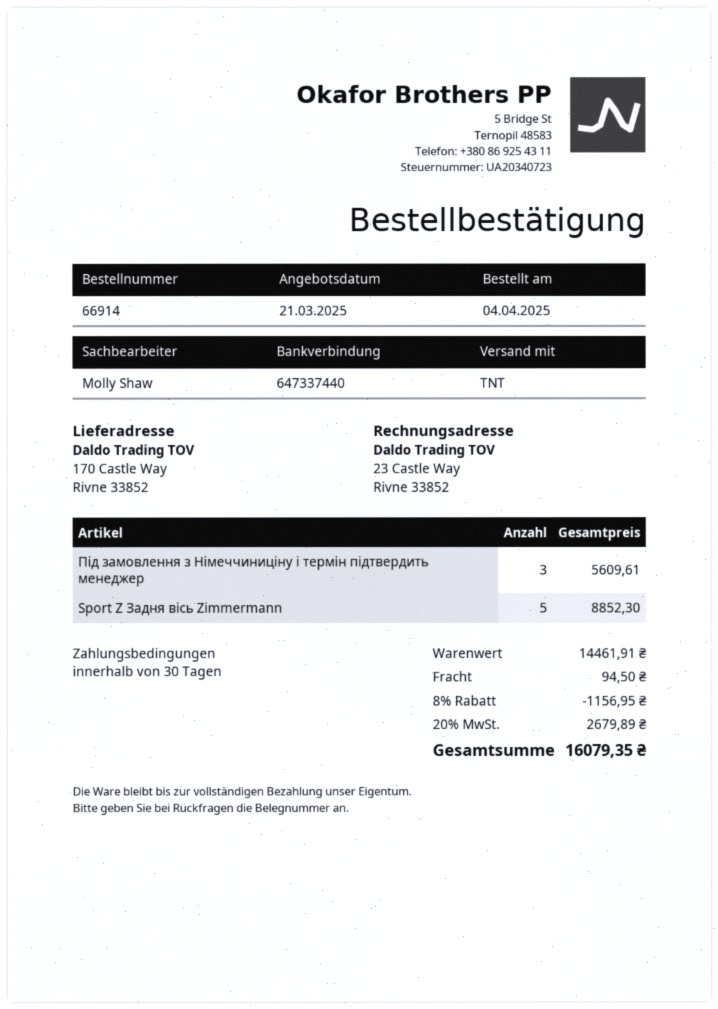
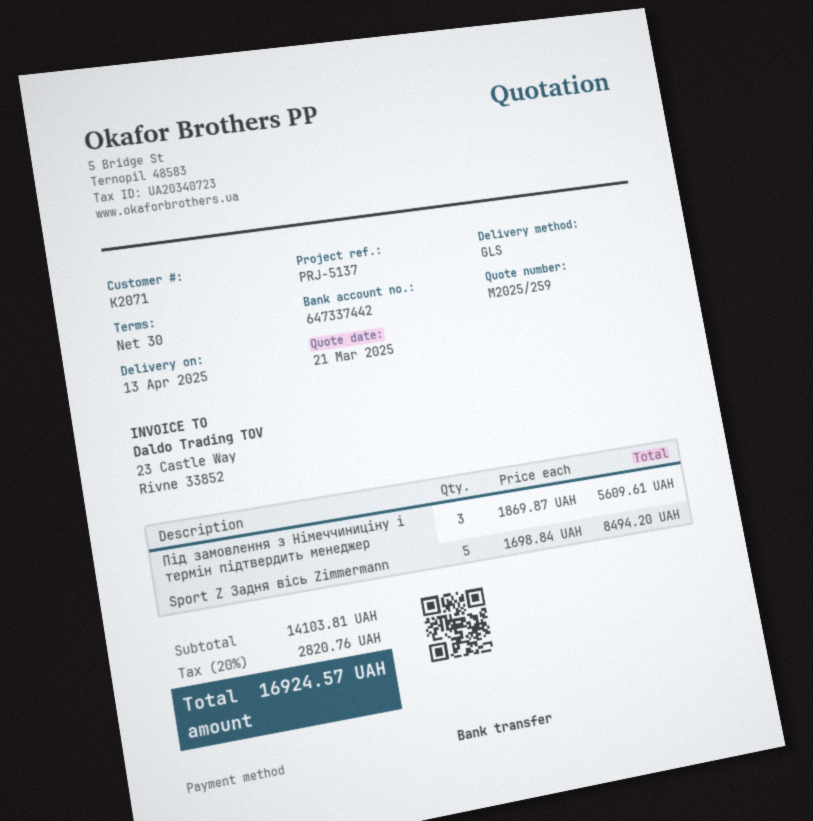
bank account: 647337440 -> 647337442
shipping method: TNT -> GLS
Sport Z Задня вісь Zimmermann: 5 for 8852.30 -> 5 for 8494.20
subtotal: 14461.91 -> 14103.81
discount: 8% = 1156.95 -> none
shipping: 94.50 -> none
tax: 20% = 2679.89 -> 20% = 2820.76
total: 16079.35 -> 16924.57

